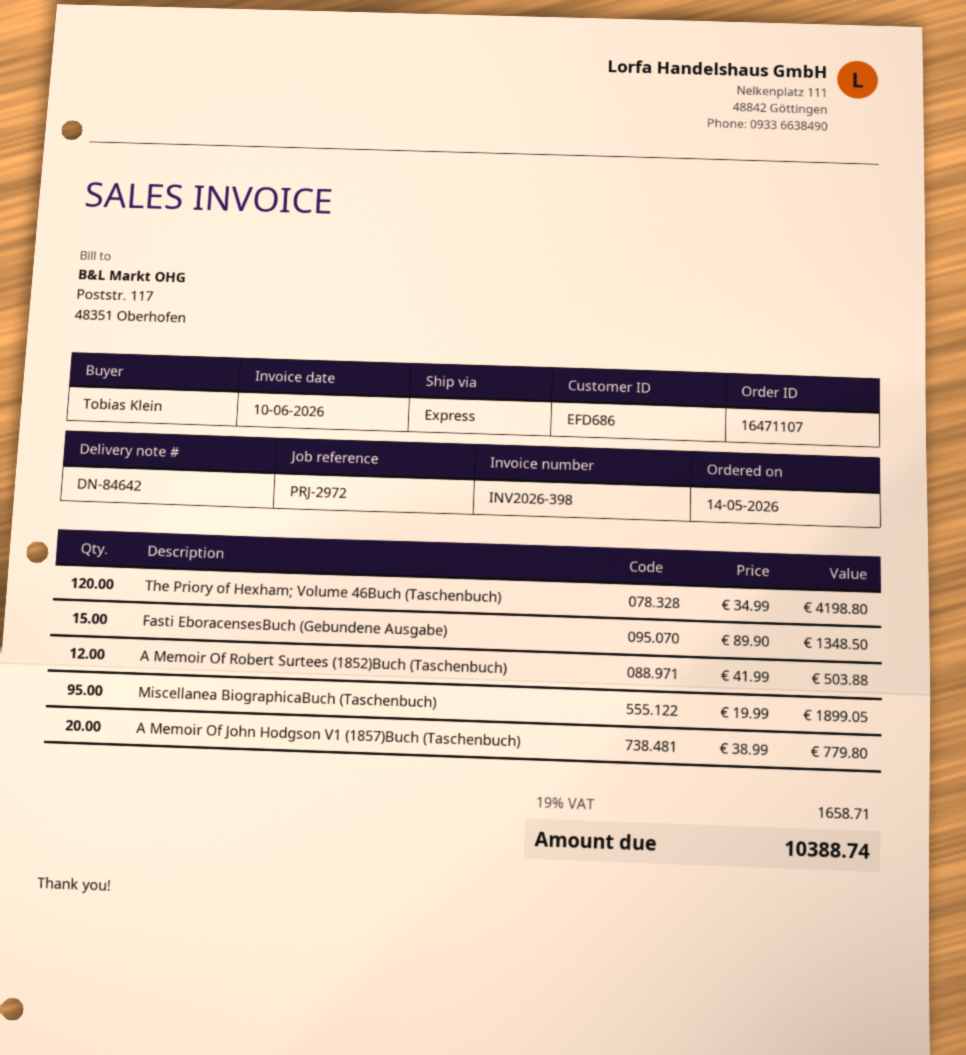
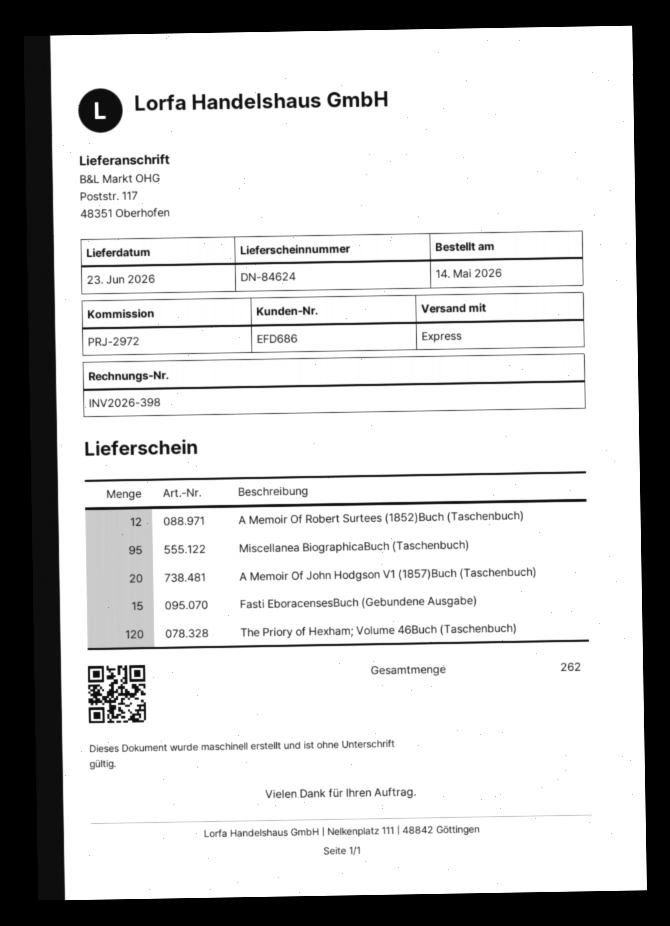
delivery note number: DN-84642 -> DN-84624

